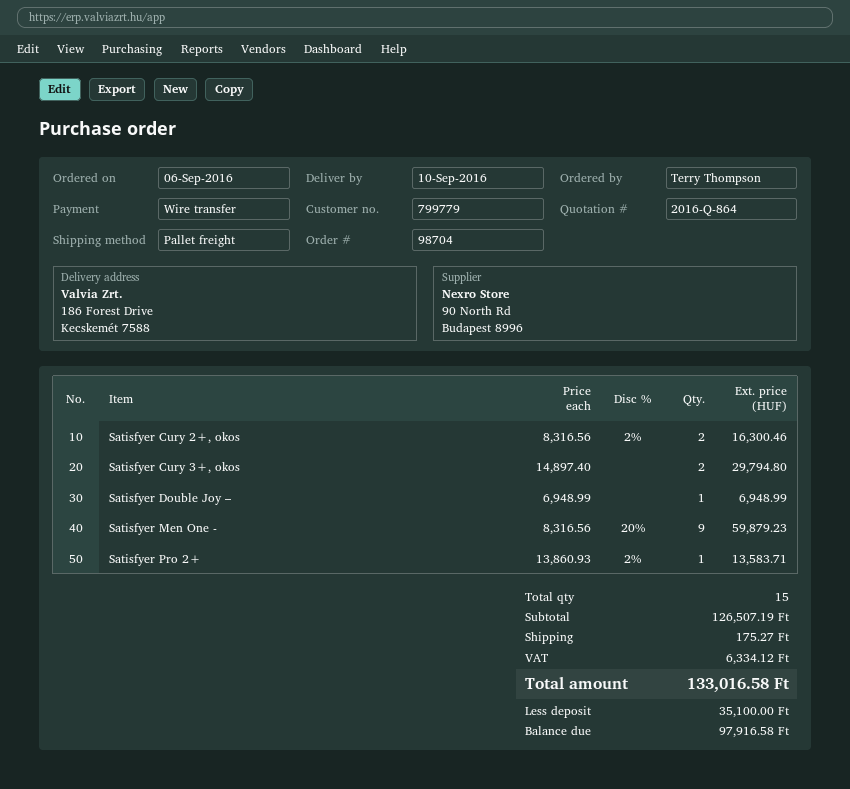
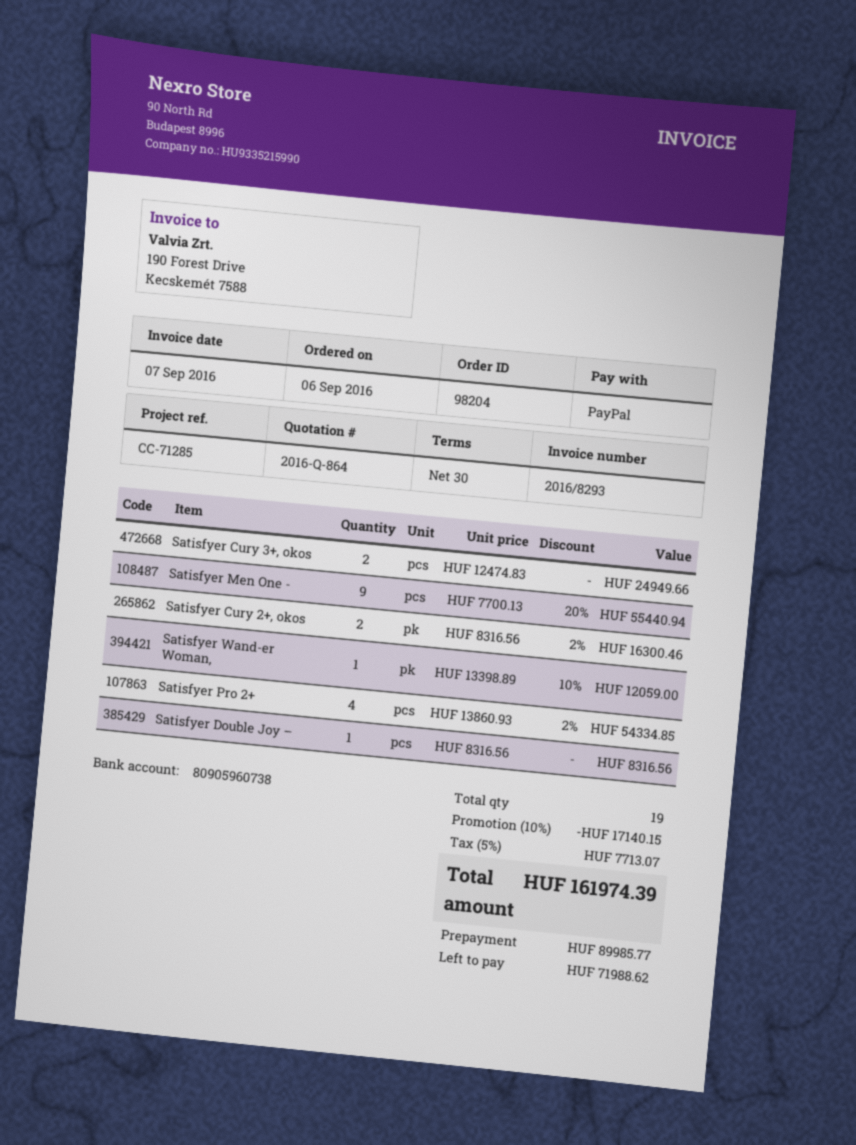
order number: 98704 -> 98204
payment method: bank transfer -> PayPal
Satisfyer Cury 3+, okos: 2 x 14897.40 = 29794.80 -> 2 x 12474.83 = 24949.66
Satisfyer Double Joy –: 1 x 6948.99 = 6948.99 -> 1 x 8316.56 = 8316.56
Satisfyer Men One -: 9 x 8316.56 - 20% = 59879.23 -> 9 x 7700.13 - 20% = 55440.94
Satisfyer Pro 2+: 1 x 13860.93 - 2% = 13583.71 -> 4 x 13860.93 - 2% = 54334.85
Satisfyer Wand-er Woman,: none -> 1 x 13398.89 - 10% = 12059.00
total quantity: 15 -> 19
discount: none -> 10% = 17140.15
shipping: 175.27 -> none
tax: 6334.12 -> 7713.07
total: 133016.58 -> 161974.39
deposit: 35100.00 -> 89985.77
balance: 97916.58 -> 71988.62

